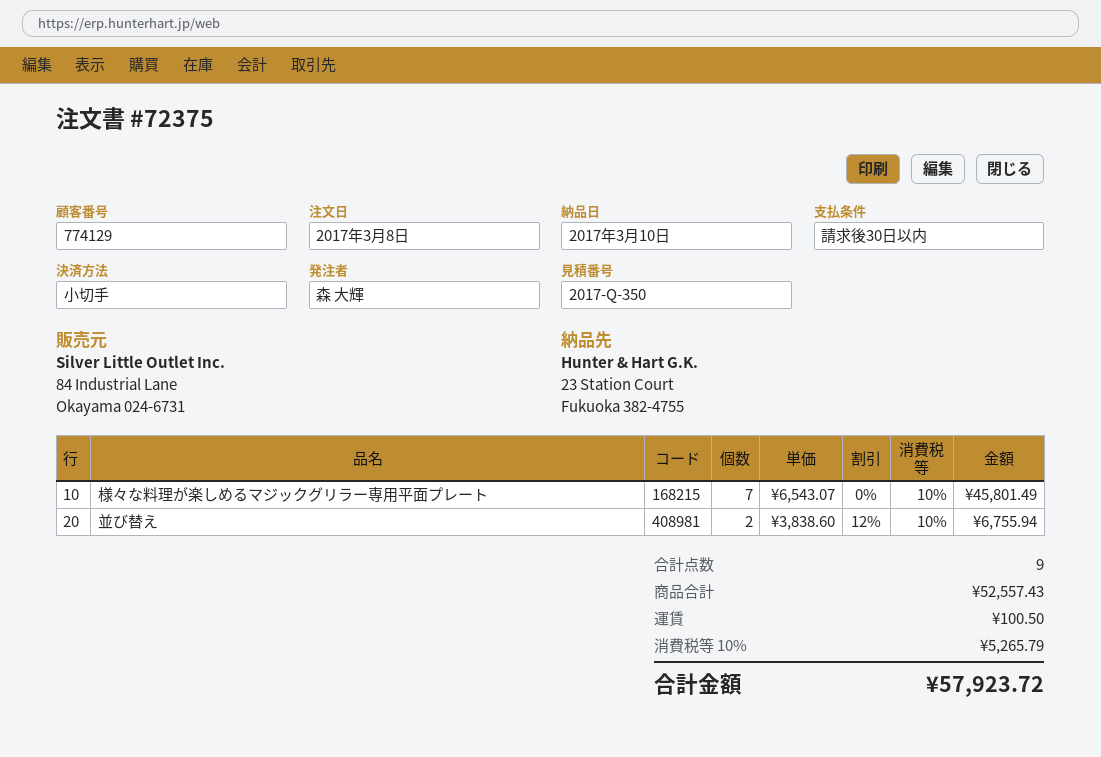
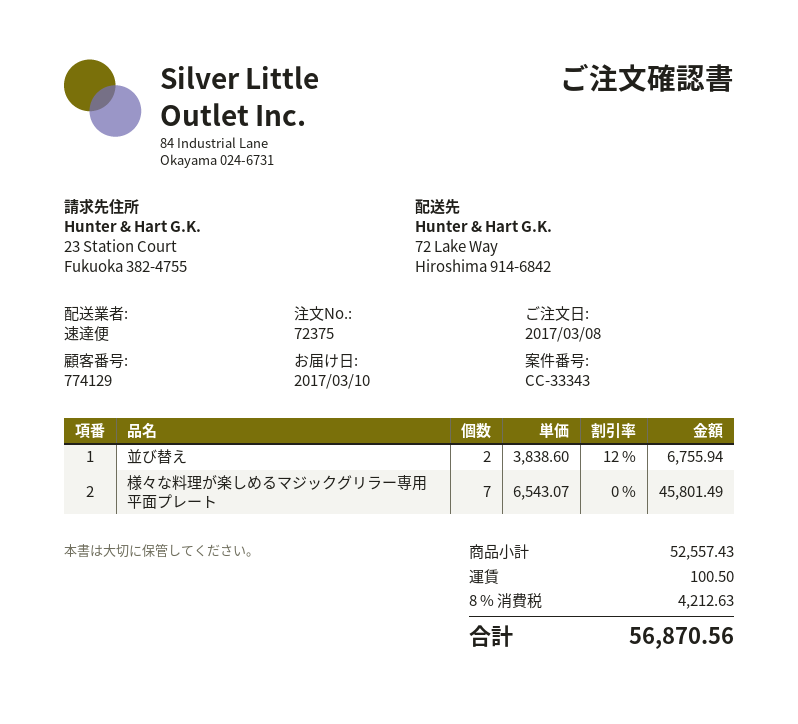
ship to: 23 Station Court, Fukuoka 382-4755 -> 72 Lake Way, Hiroshima 914-6842
tax: 10% = 5265.79 -> 8% = 4212.63
total: 57923.72 -> 56870.56

